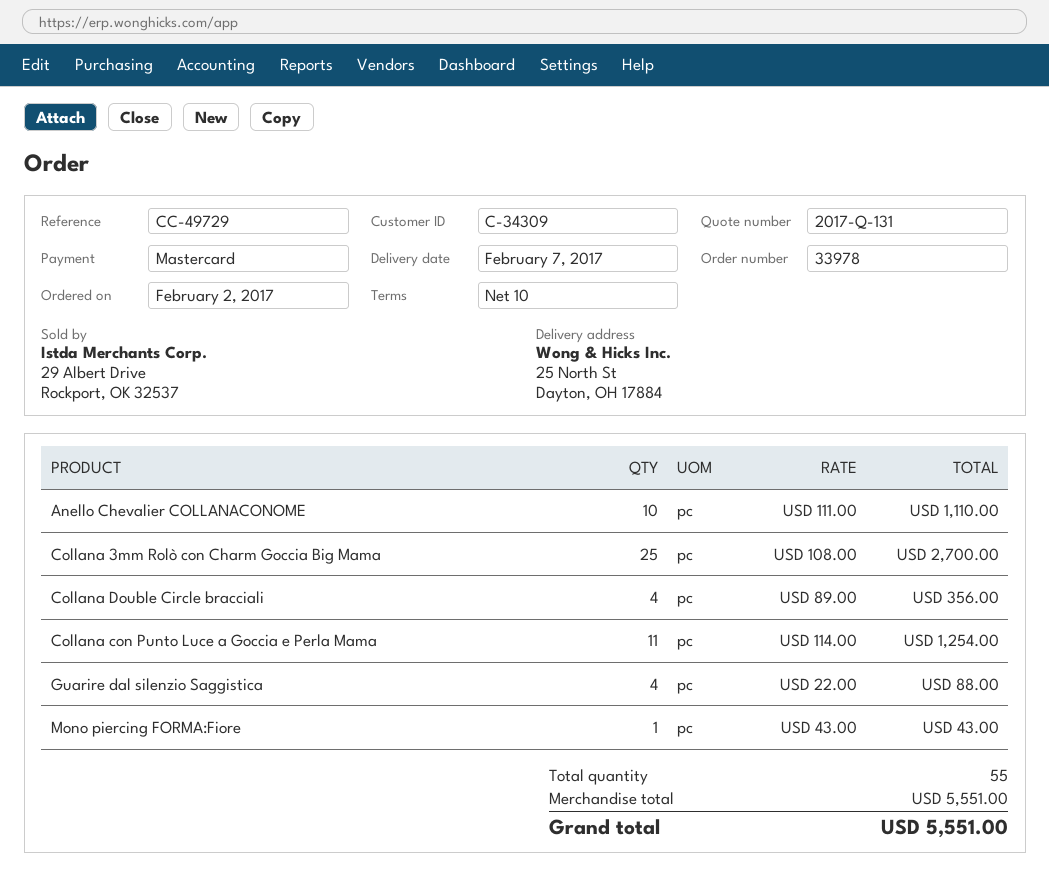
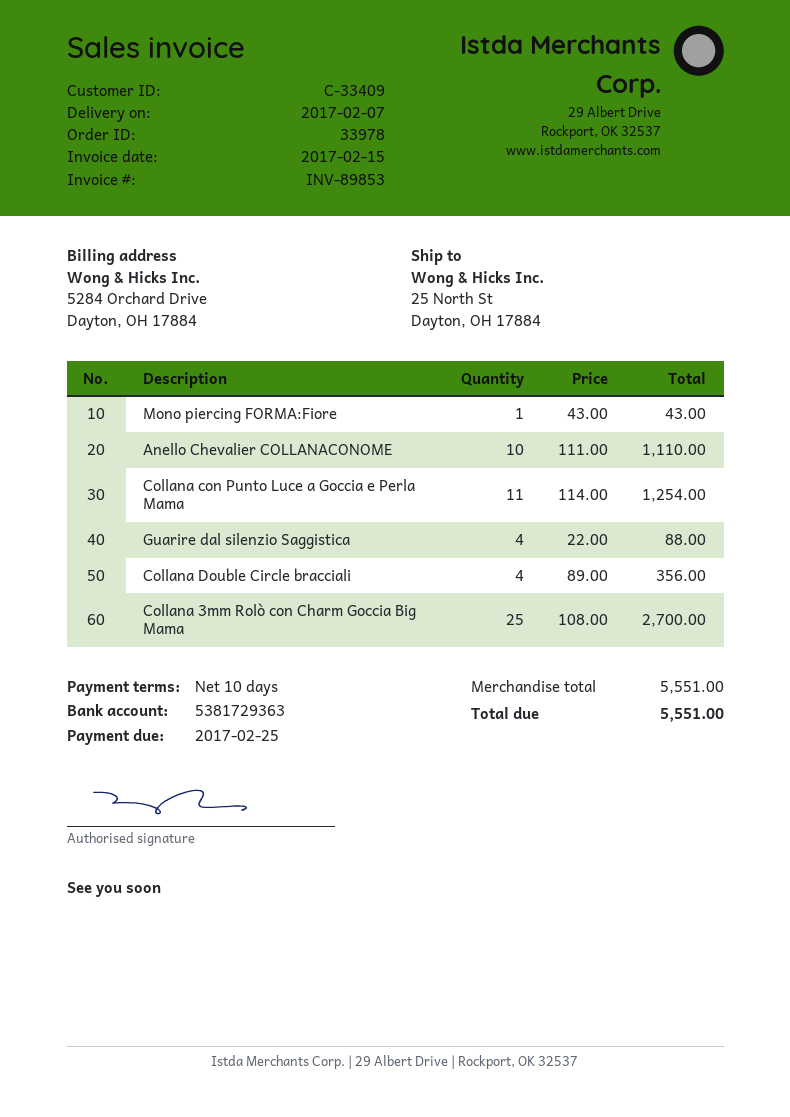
customer number: C-34309 -> C-33409

